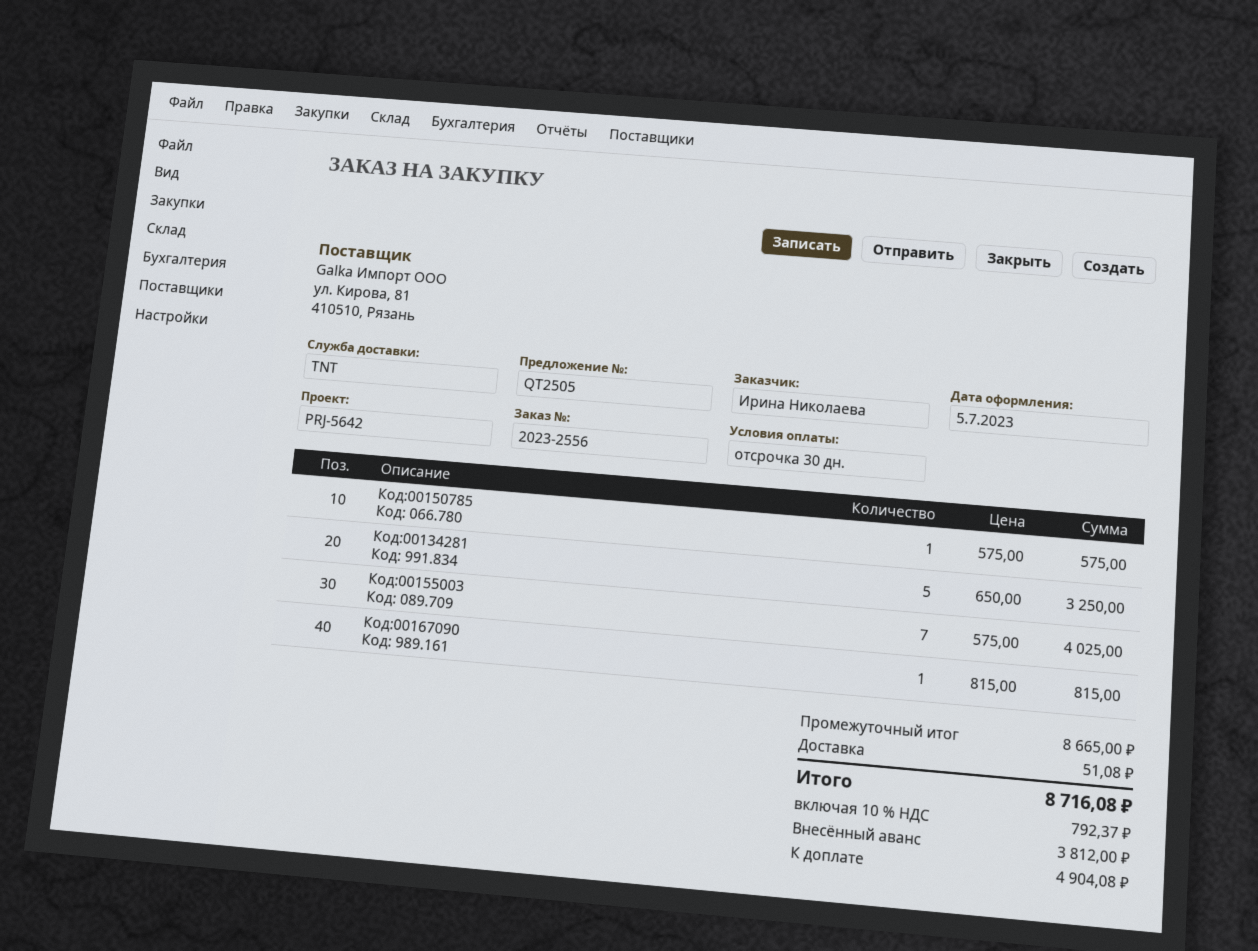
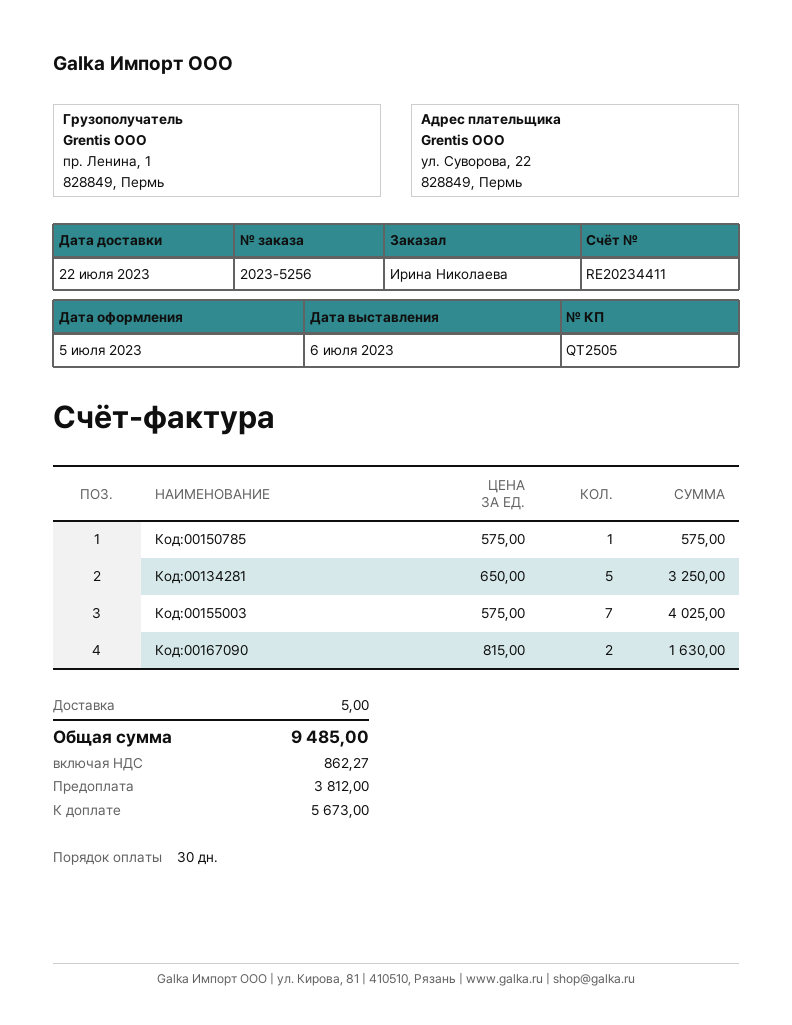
order number: 2023-2556 -> 2023-5256
Код:00167090: 1 x 815.00 = 815.00 -> 2 x 815.00 = 1630.00
shipping: 51.08 -> 5.00
tax: 792.37 -> 862.27
total: 8716.08 -> 9485.00
balance: 4904.08 -> 5673.00

